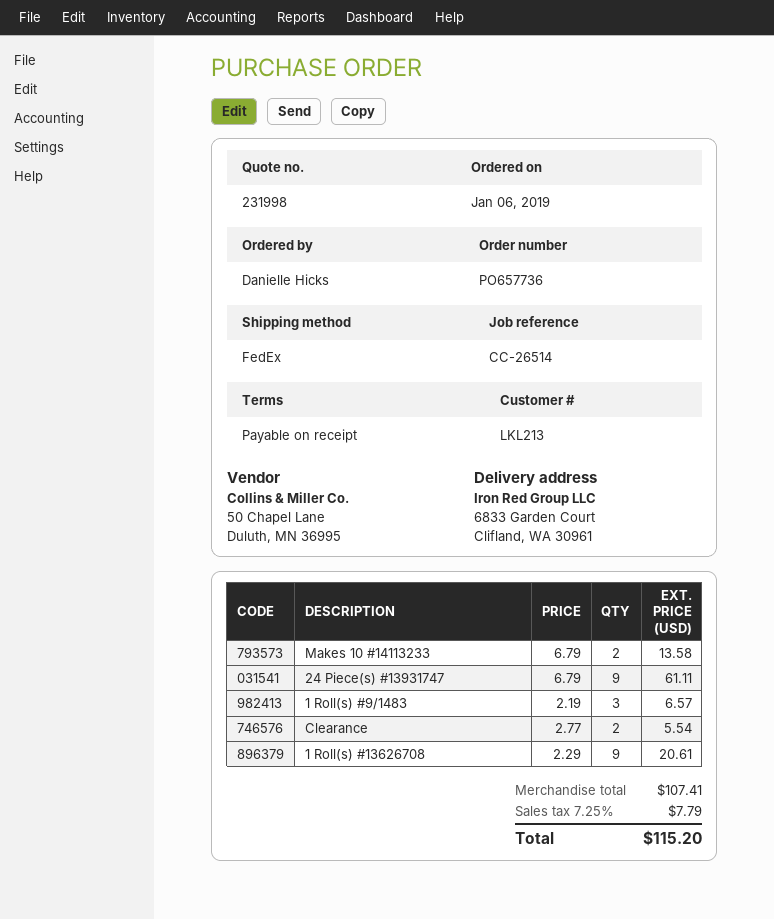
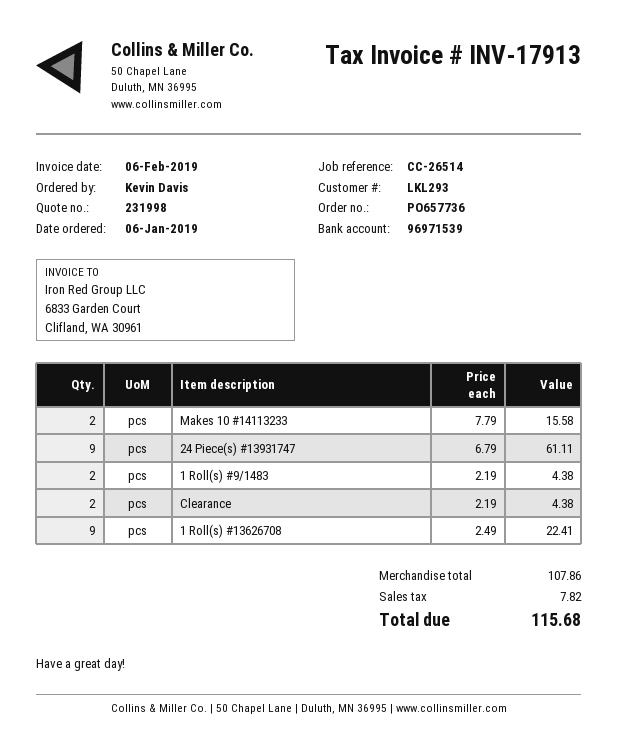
customer number: LKL213 -> LKL293
ordered by: Danielle Hicks -> Kevin Davis
Makes 10 #14113233: 2 x 6.79 = 13.58 -> 2 x 7.79 = 15.58
1 Roll(s) #9/1483: 3 x 2.19 = 6.57 -> 2 x 2.19 = 4.38
Clearance: 2 x 2.77 = 5.54 -> 2 x 2.19 = 4.38
1 Roll(s) #13626708: 9 x 2.29 = 20.61 -> 9 x 2.49 = 22.41
subtotal: 107.41 -> 107.86
tax: 7.79 -> 7.82
total: 115.20 -> 115.68

